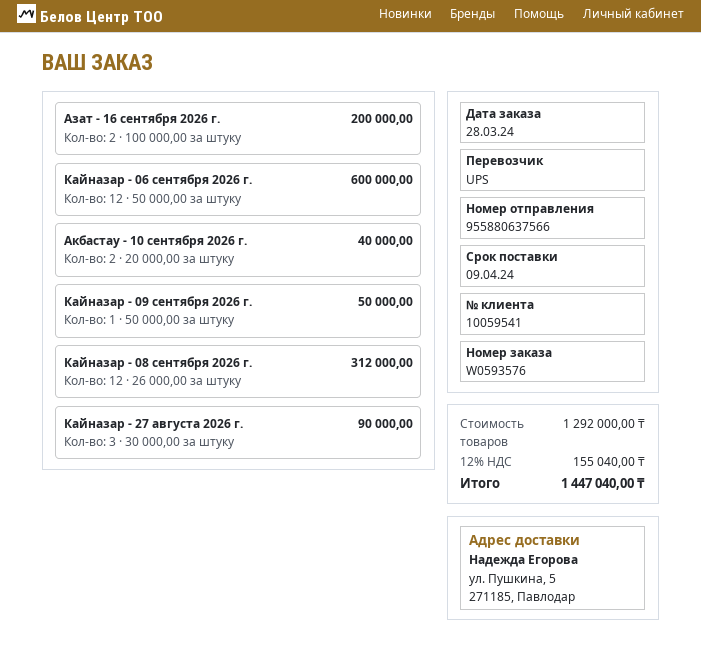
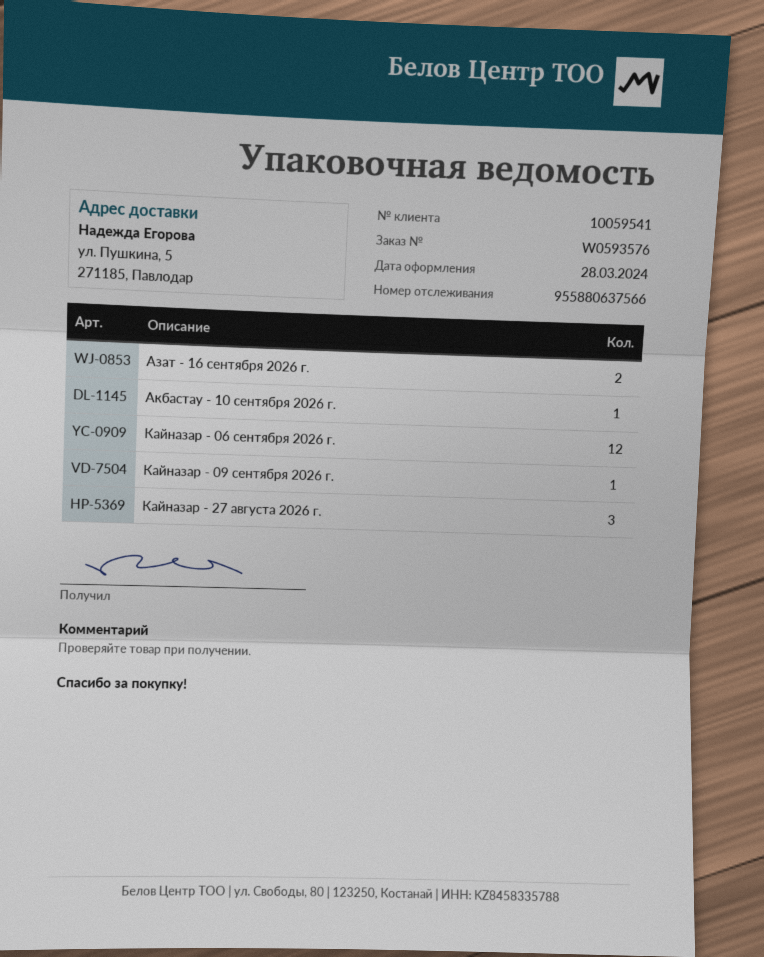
Акбастау - 10 сентября 2026 г.: 2 -> 1
Кайназар - 08 сентября 2026 г.: 12 -> none

